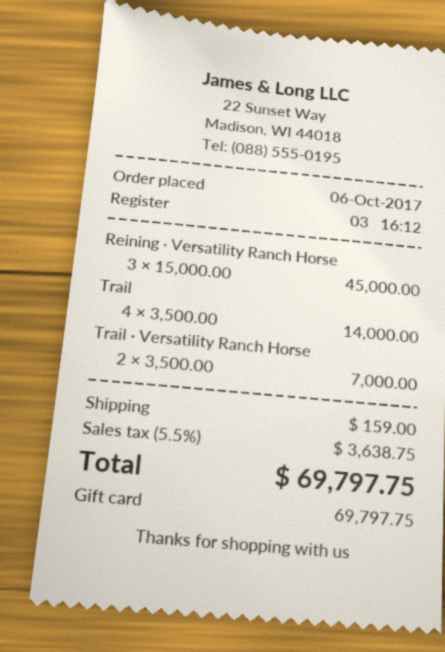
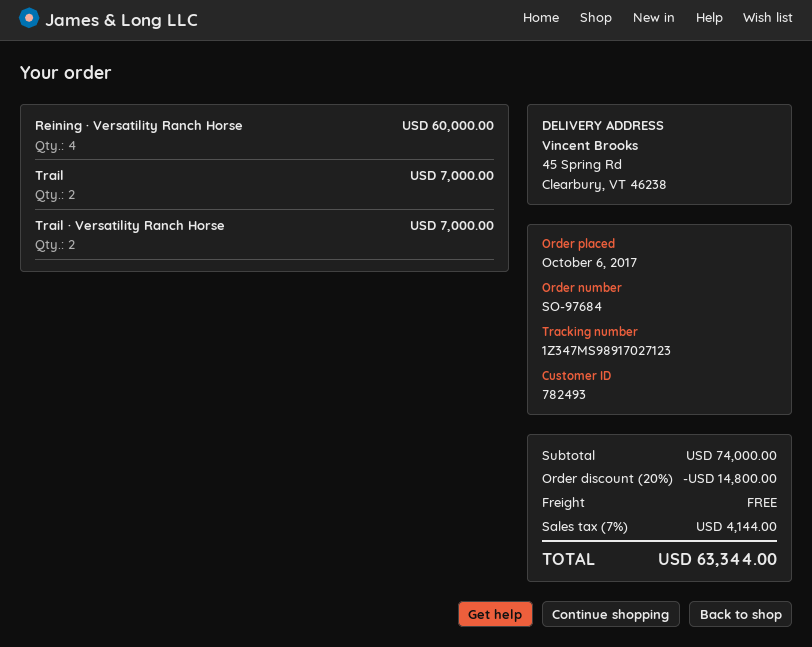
Reining · Versatility Ranch Horse: 3 for 45000.00 -> 4 for 60000.00
Trail: 4 for 14000.00 -> 2 for 7000.00
discount: none -> 20% = 14800.00
shipping: 159.00 -> 0.00
tax: 5.5% = 3638.75 -> 7% = 4144.00
total: 69797.75 -> 63344.00

